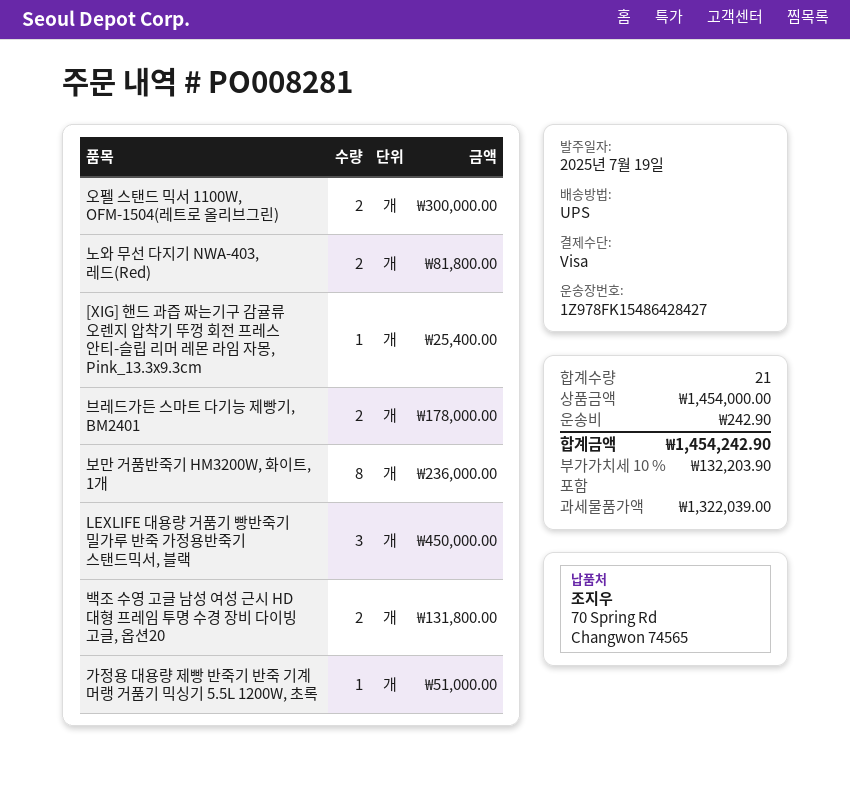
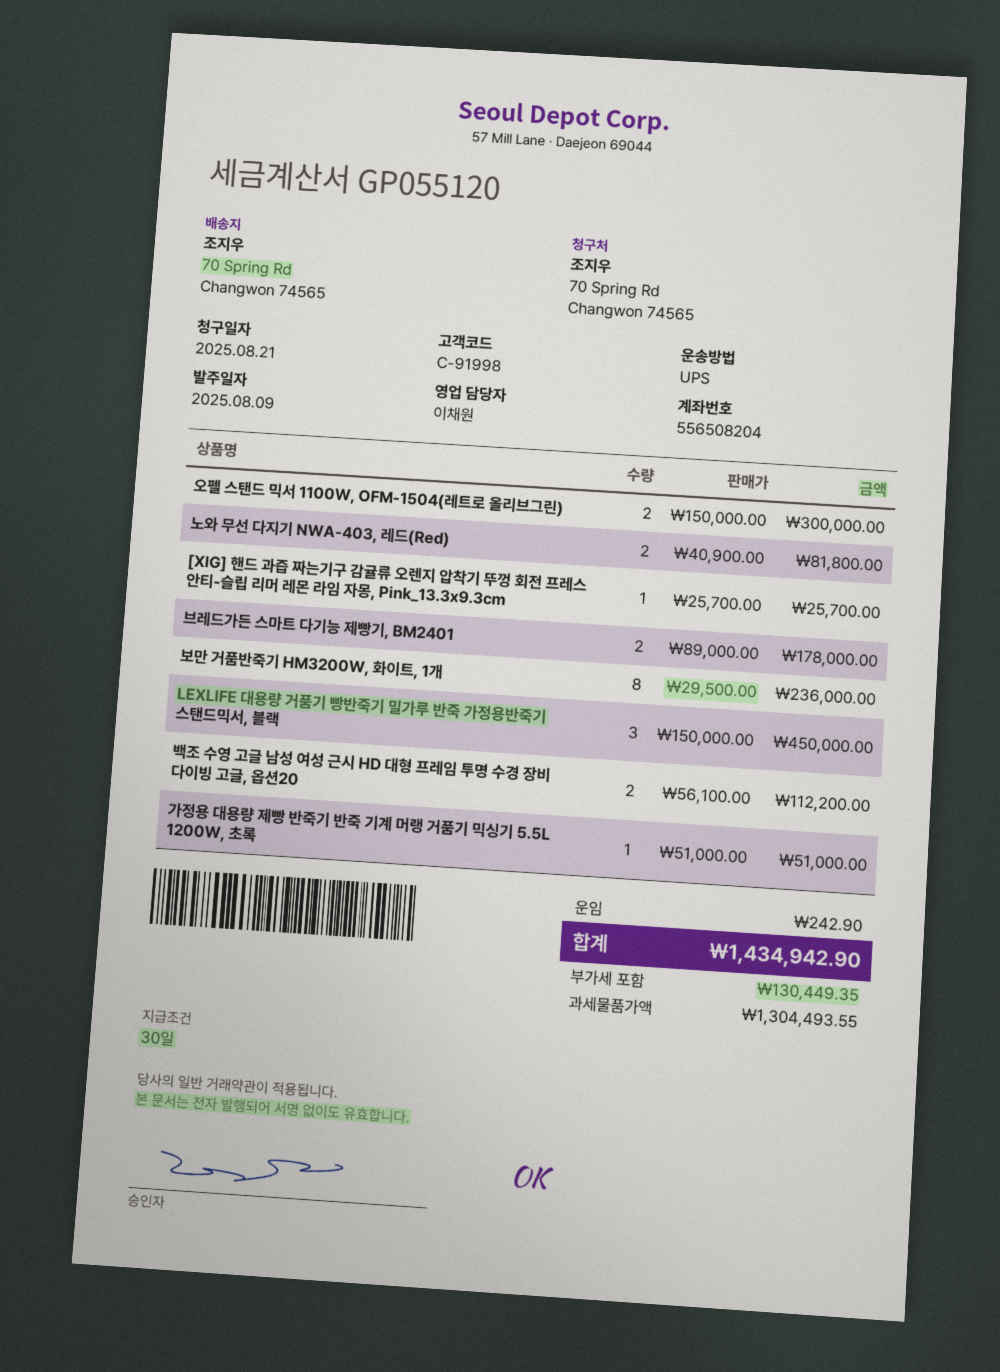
order date: 2025-07-19 -> 2025-08-09
[XIG] 핸드 과즙 짜는기구 감귤류 오렌지 압착기 뚜껑 회전 프레스 안티-슬립 리머 레몬 라임 자몽, Pink_13.3x9.3cm: 1 for 25400.00 -> 1 for 25700.00
백조 수영 고글 남성 여성 근시 HD 대형 프레임 투명 수경 장비 다이빙 고글, 옵션20: 2 for 131800.00 -> 2 for 112200.00
net: 1322039.00 -> 1304493.55
tax: 132203.90 -> 130449.35
total: 1454242.90 -> 1434942.90

